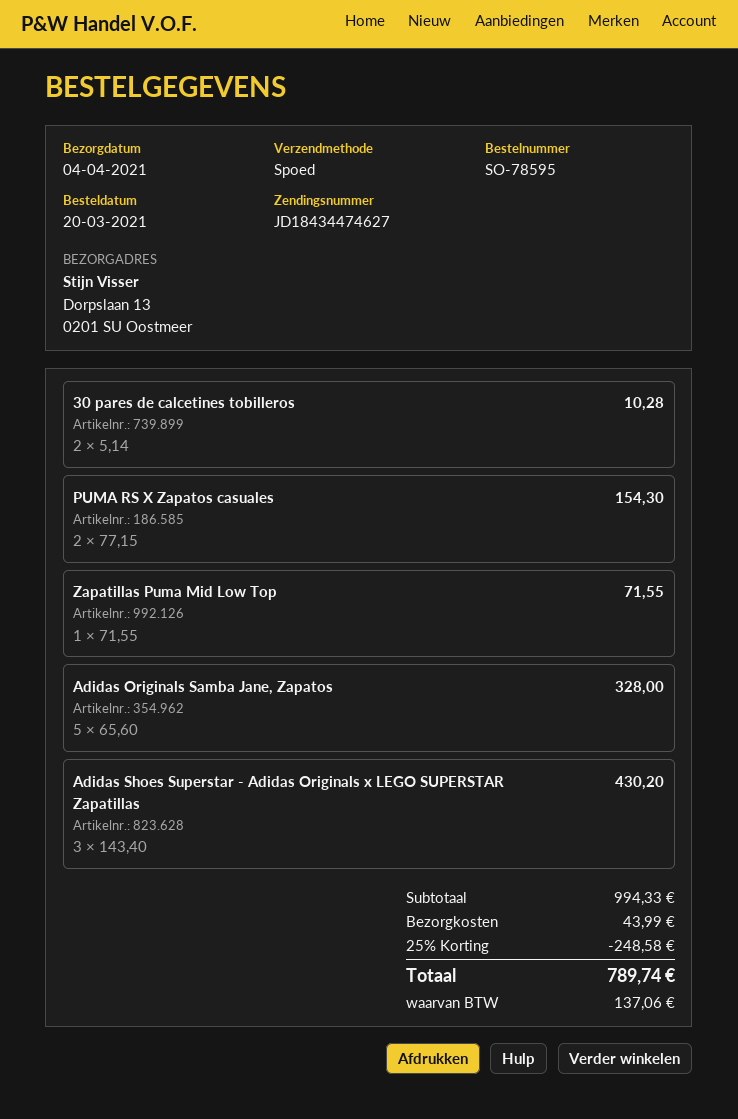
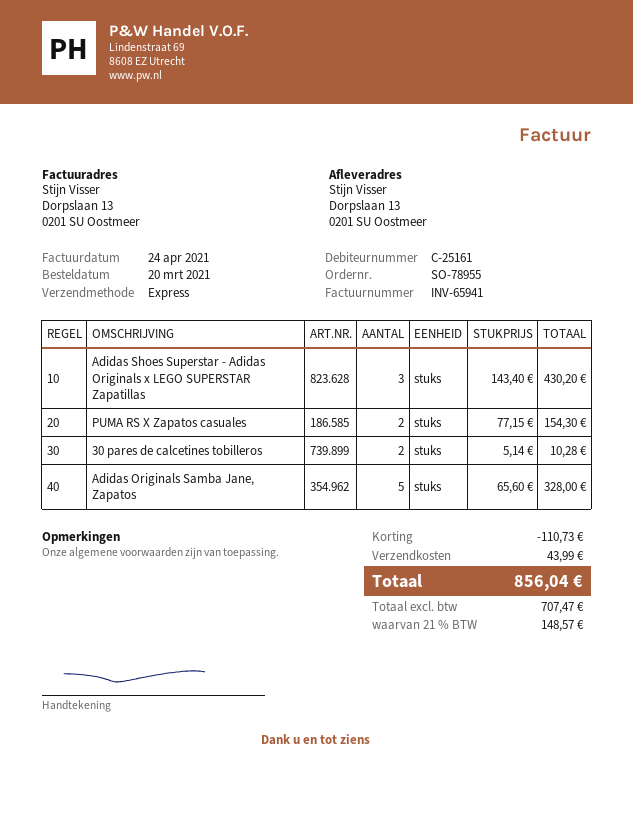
order number: SO-78595 -> SO-78955
Zapatillas Puma Mid Low Top: 1 x 71.55 = 71.55 -> none
discount: 248.58 -> 110.73
tax: 137.06 -> 148.57
total: 789.74 -> 856.04

